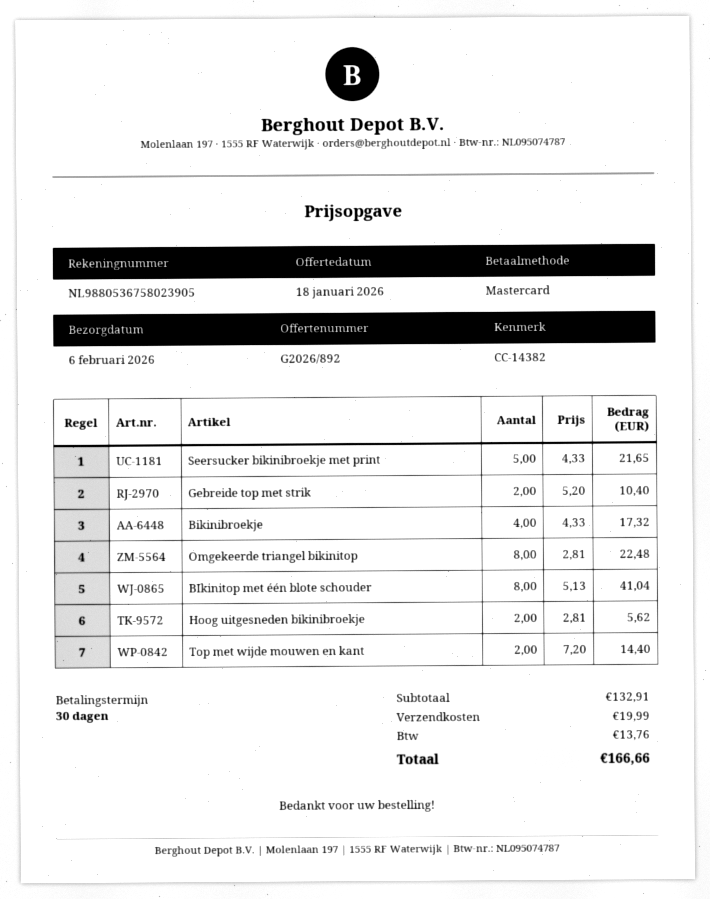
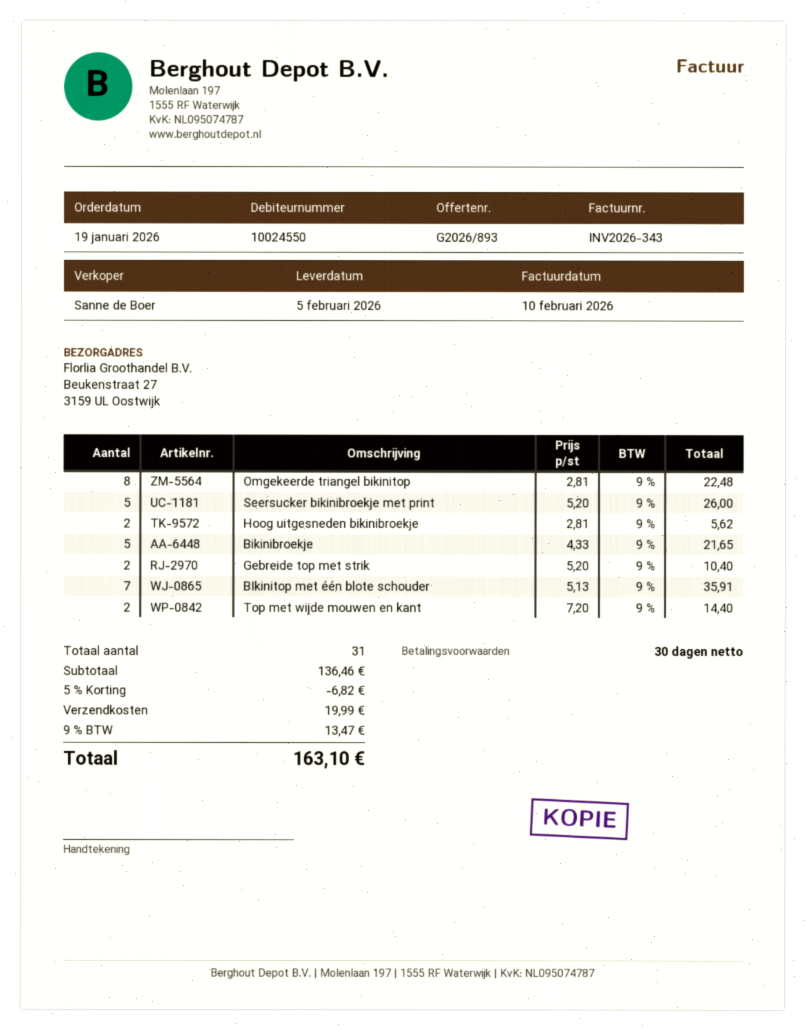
quote number: G2026/892 -> G2026/893
delivery date: 2026-02-06 -> 2026-02-05
Seersucker bikinibroekje met print: 5 x 4.33 = 21.65 -> 5 x 5.20 = 26.00
Bikinibroekje: 4 x 4.33 = 17.32 -> 5 x 4.33 = 21.65
BIkinitop met één blote schouder: 8 x 5.13 = 41.04 -> 7 x 5.13 = 35.91
subtotal: 132.91 -> 136.46
discount: none -> 5% = 6.82
tax: 13.76 -> 13.47
total: 166.66 -> 163.10

